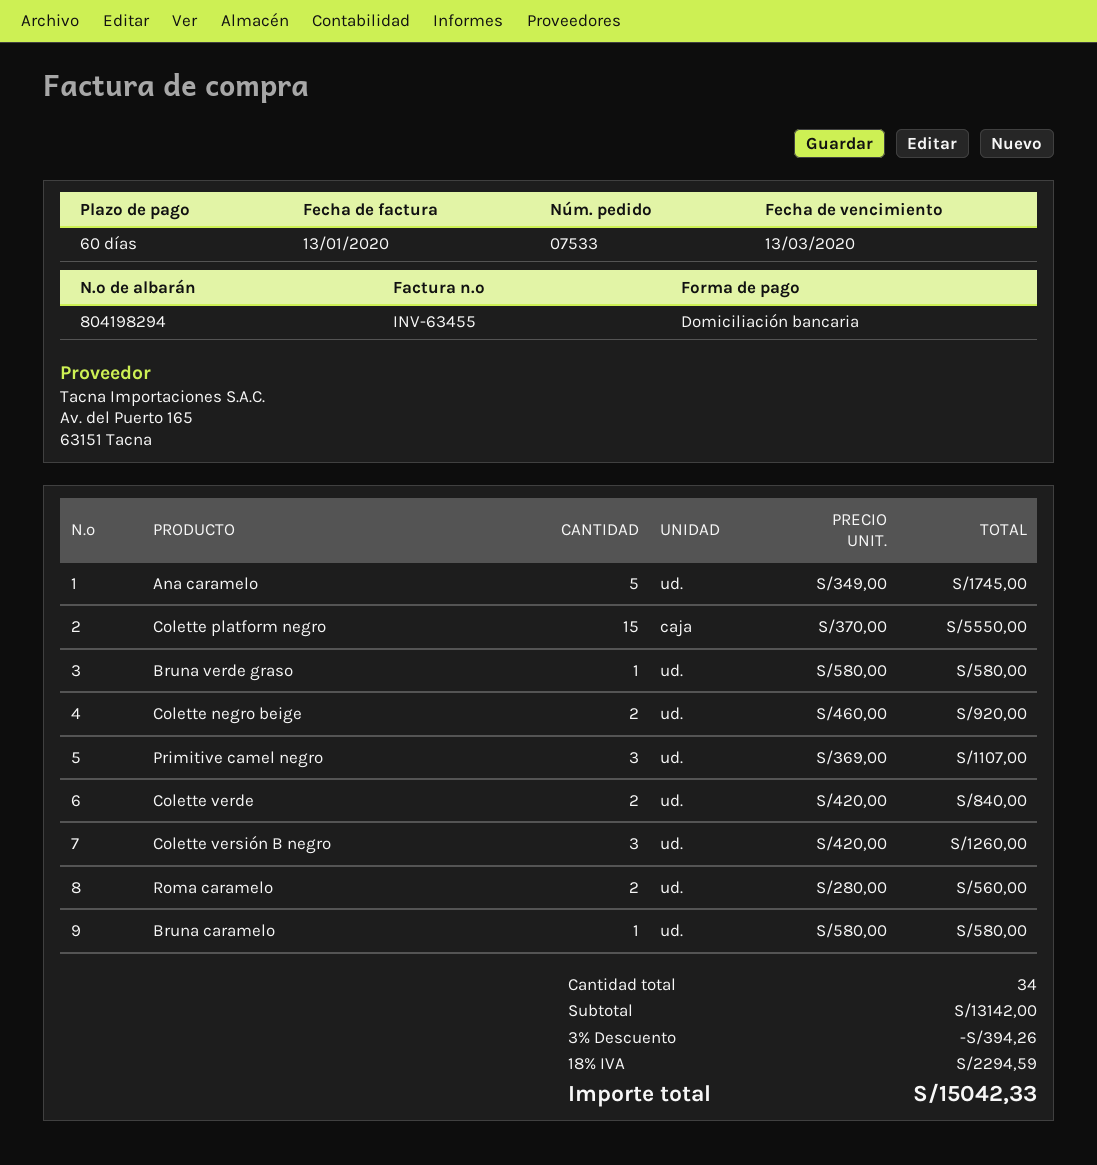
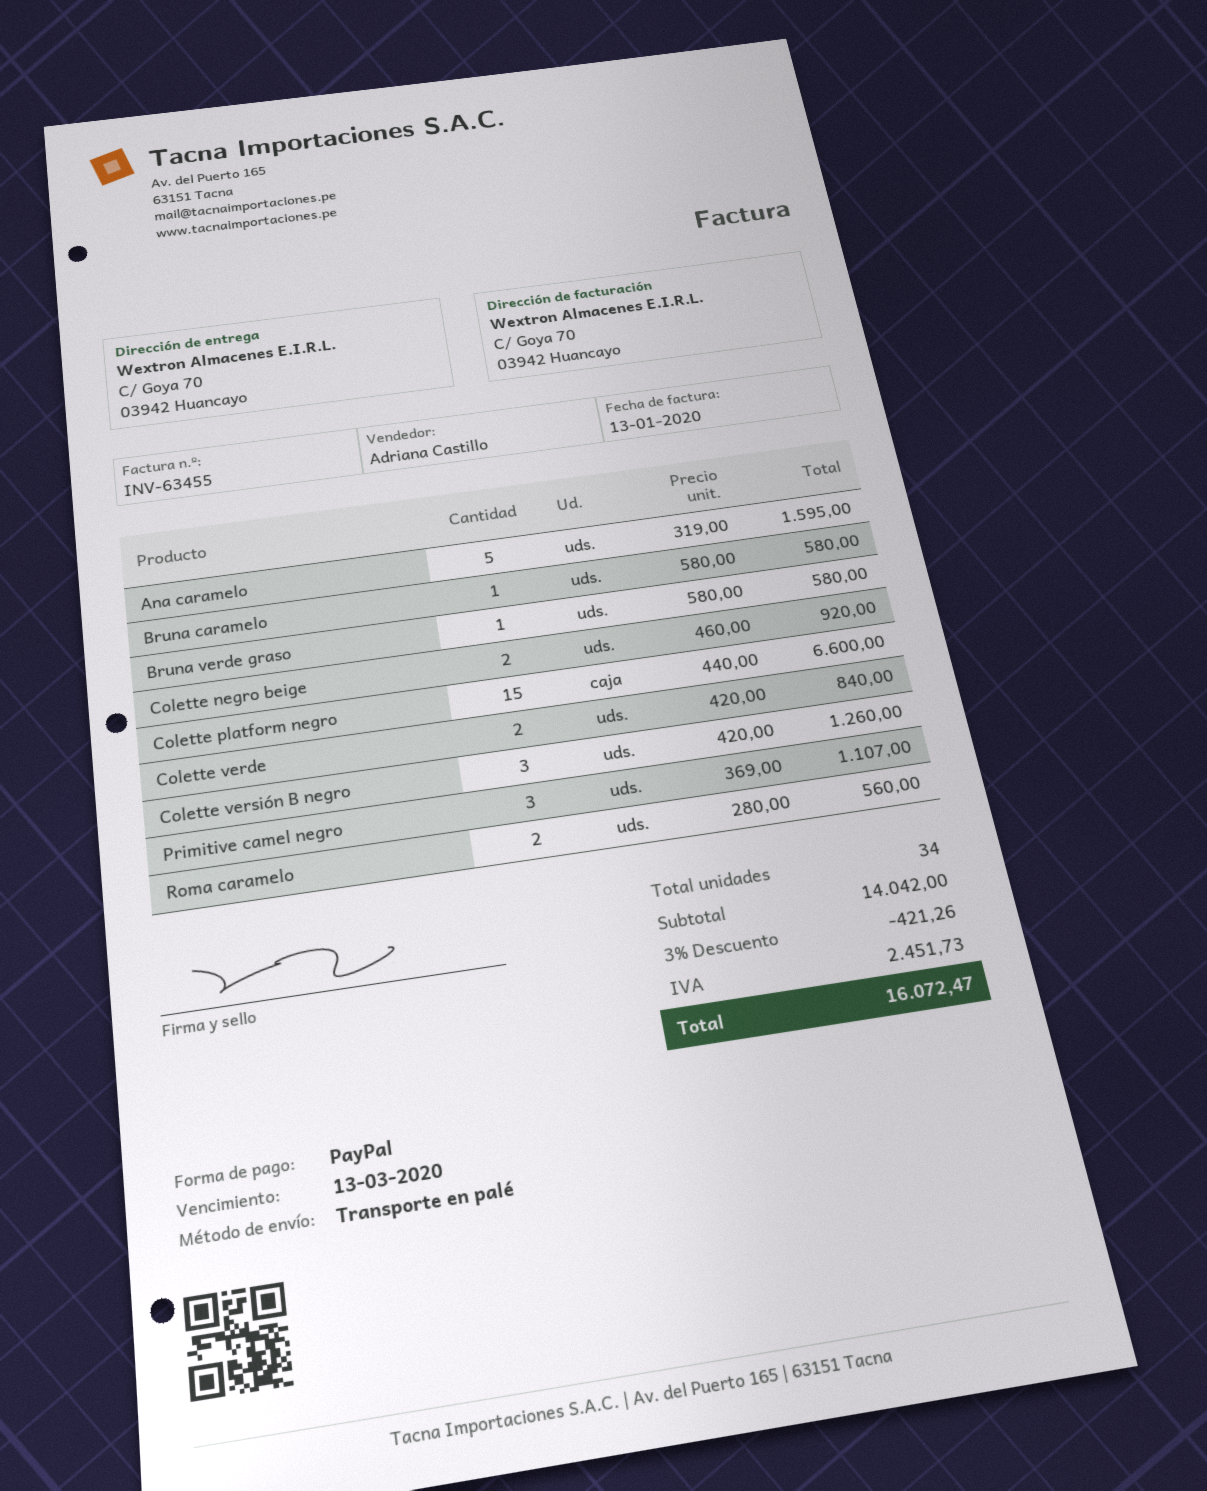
payment method: direct debit -> PayPal
Ana caramelo: 5 x 349.00 = 1745.00 -> 5 x 319.00 = 1595.00
Colette platform negro: 15 x 370.00 = 5550.00 -> 15 x 440.00 = 6600.00
subtotal: 13142.00 -> 14042.00
discount: 3% = 394.26 -> 3% = 421.26
tax: 2294.59 -> 2451.73
total: 15042.33 -> 16072.47

